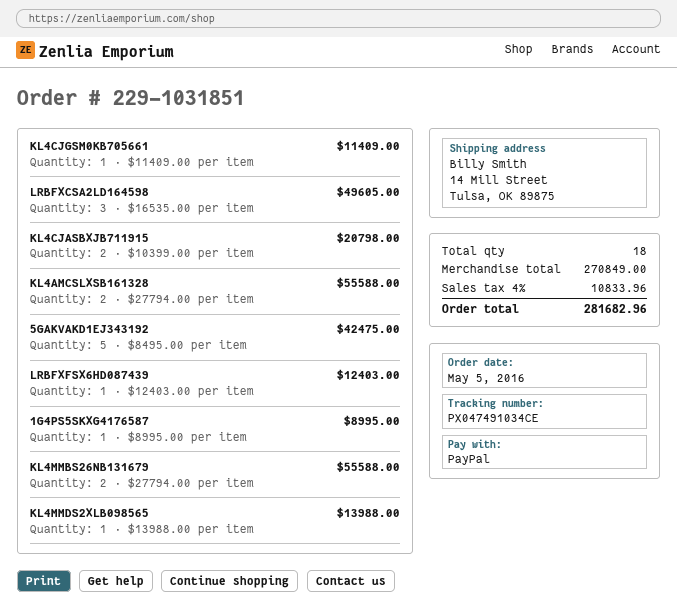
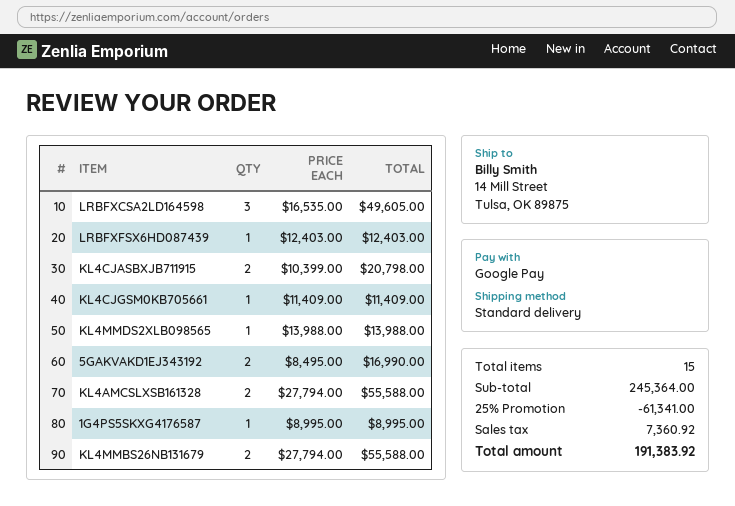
payment method: PayPal -> Google Pay
5GAKVAKD1EJ343192: 5 x 8495.00 = 42475.00 -> 2 x 8495.00 = 16990.00
total quantity: 18 -> 15
subtotal: 270849.00 -> 245364.00
discount: none -> 25% = 61341.00
tax: 10833.96 -> 7360.92
total: 281682.96 -> 191383.92

